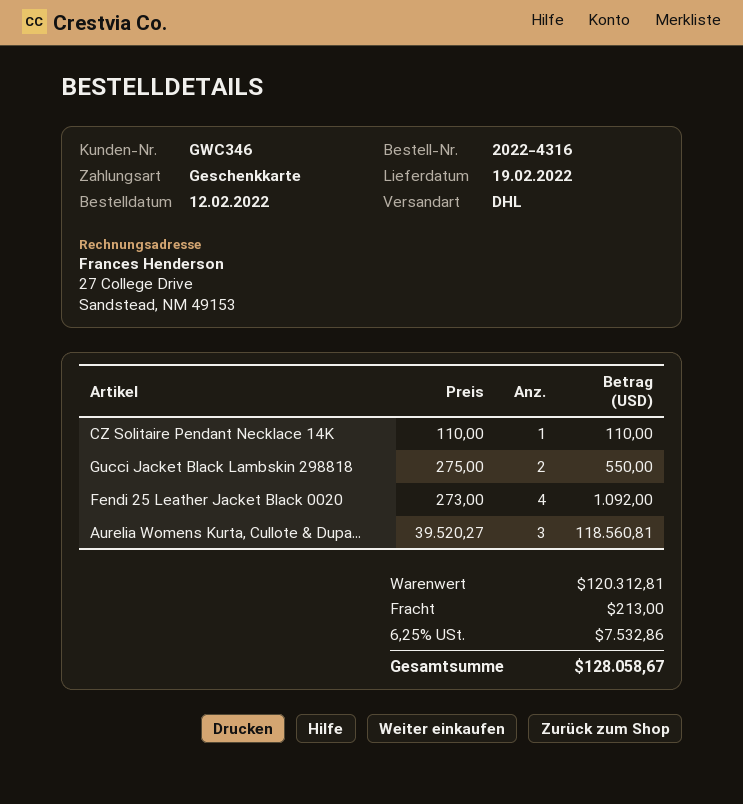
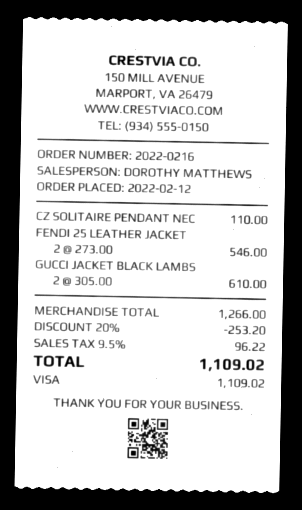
order number: 2022-4316 -> 2022-0216
payment method: gift card -> Visa
Gucci Jacket Black Lambskin 298818: 2 x 275.00 = 550.00 -> 2 x 305.00 = 610.00
Fendi 25 Leather Jacket Black 0020: 4 x 273.00 = 1092.00 -> 2 x 273.00 = 546.00
Aurelia Womens Kurta, Cullote & Dupa...: 3 x 39520.27 = 118560.81 -> none
subtotal: 120312.81 -> 1266.00
discount: none -> 20% = 253.20
shipping: 213.00 -> none
tax: 6.25% = 7532.86 -> 9.5% = 96.22
total: 128058.67 -> 1109.02

